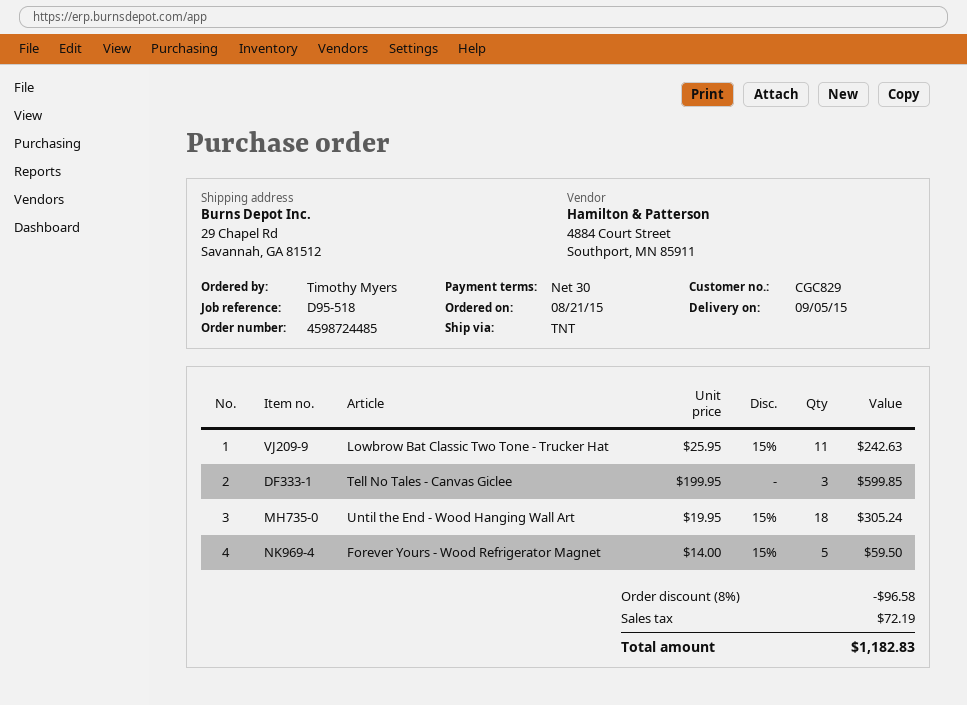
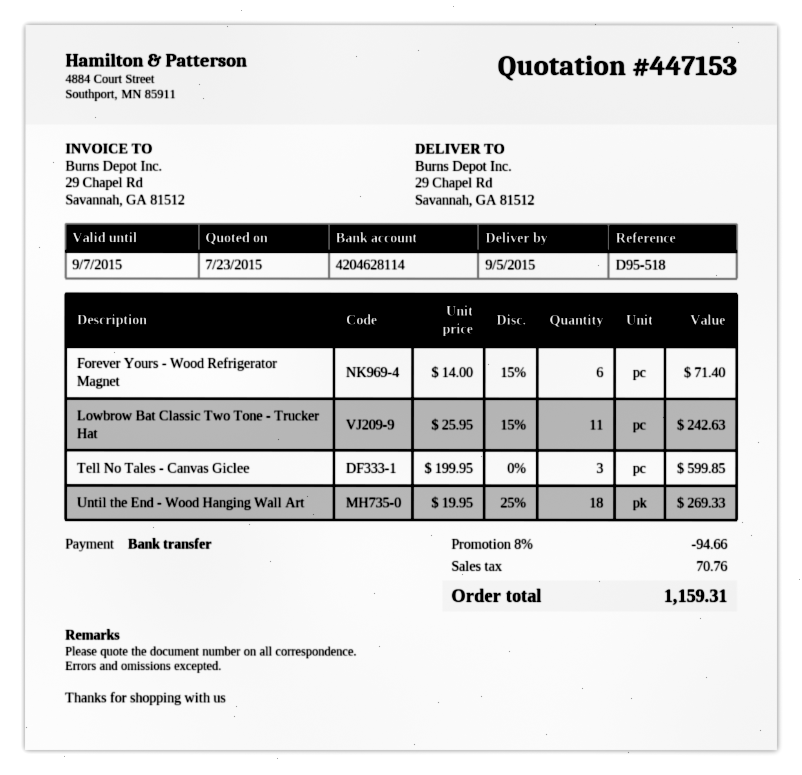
Until the End - Wood Hanging Wall Art: 18 x 19.95 - 15% = 305.24 -> 18 x 19.95 - 25% = 269.33
Forever Yours - Wood Refrigerator Magnet: 5 x 14.00 - 15% = 59.50 -> 6 x 14.00 - 15% = 71.40
discount: 8% = 96.58 -> 8% = 94.66
tax: 72.19 -> 70.76
total: 1182.83 -> 1159.31

